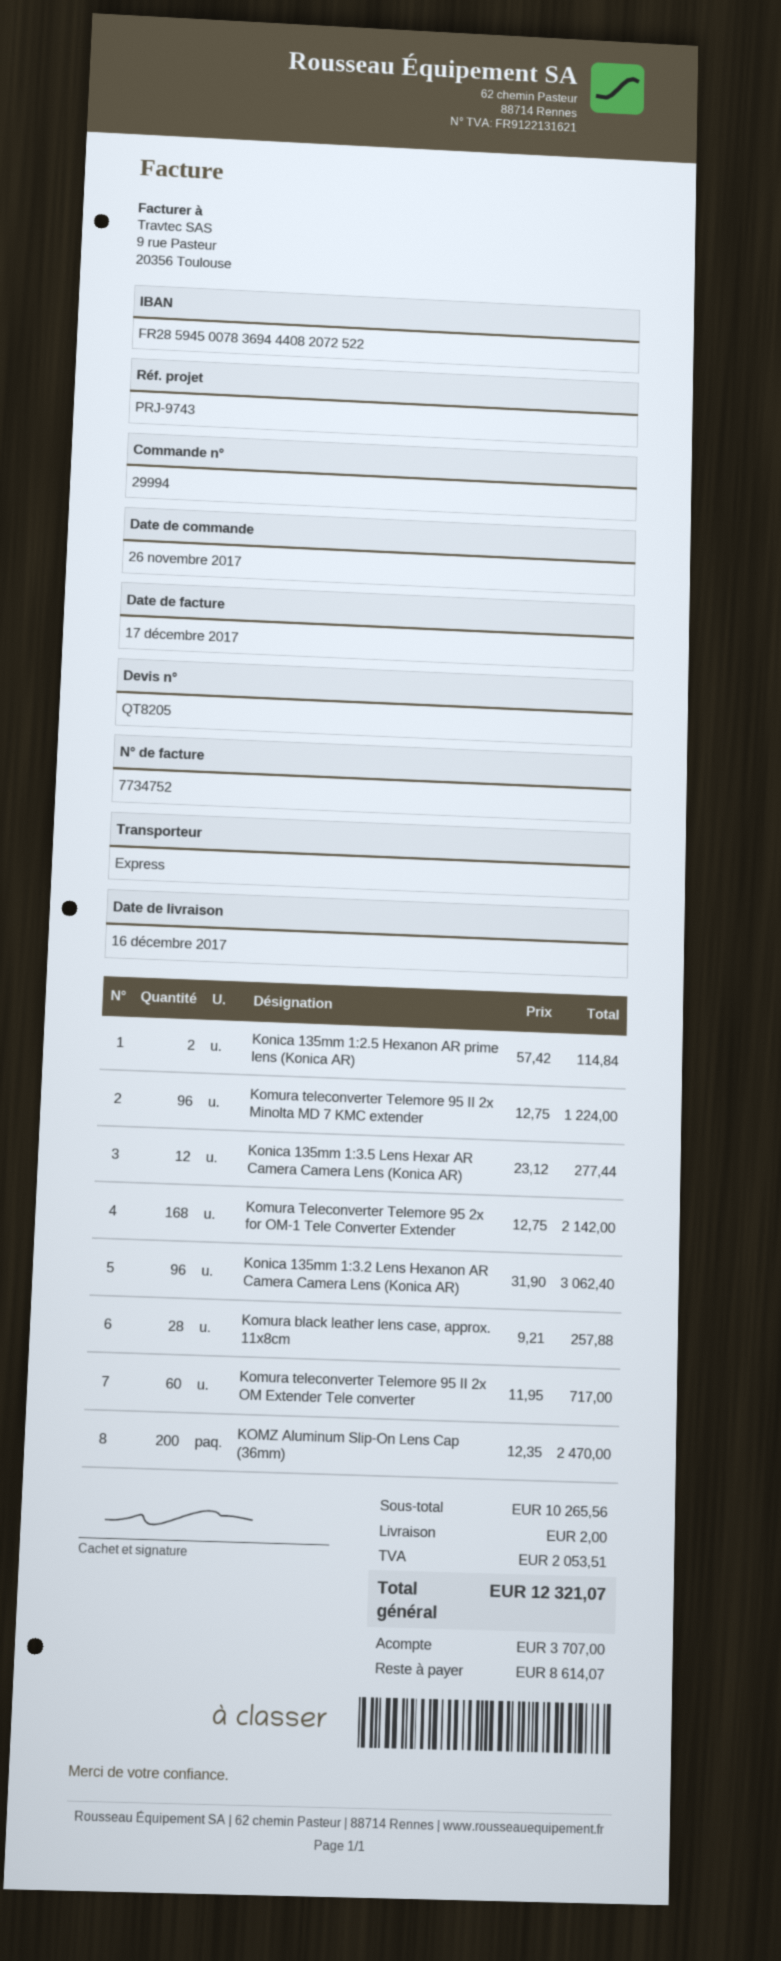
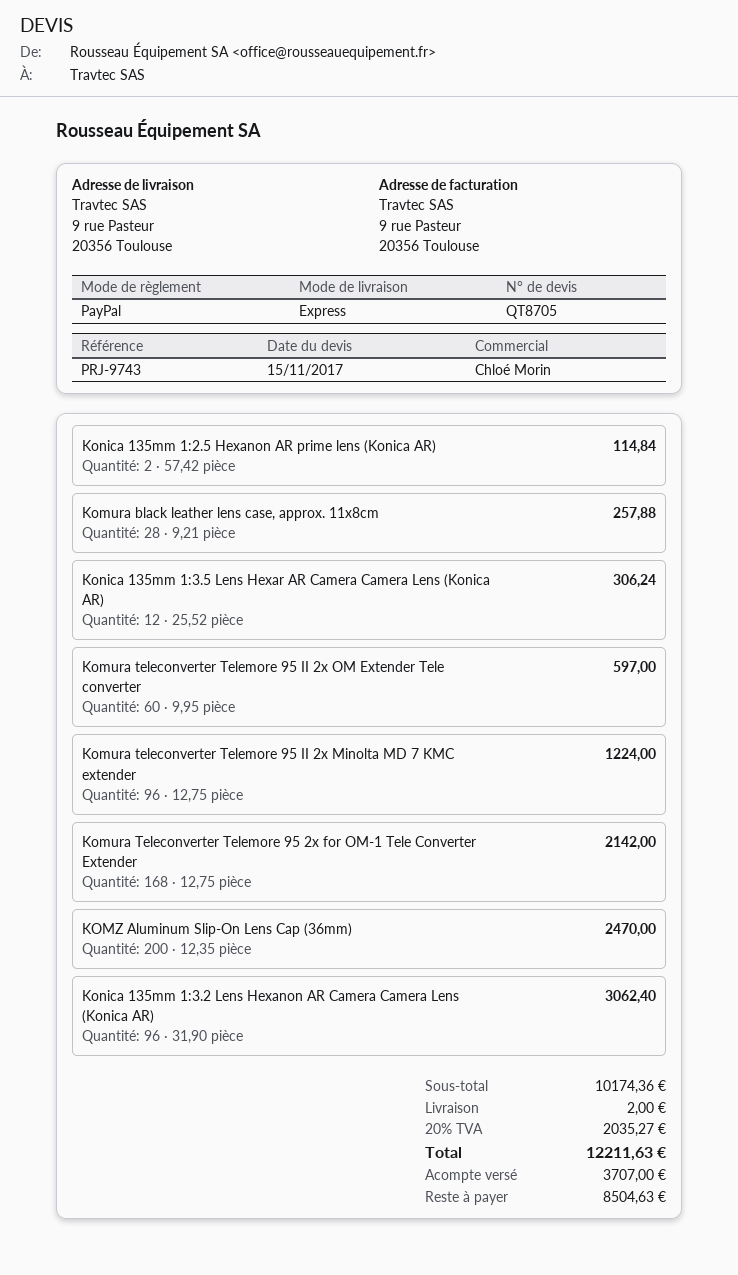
quote number: QT8205 -> QT8705
Konica 135mm 1:3.5 Lens Hexar AR Camera Camera Lens (Konica AR): 12 x 23.12 = 277.44 -> 12 x 25.52 = 306.24
Komura teleconverter Telemore 95 II 2x OM Extender Tele converter: 60 x 11.95 = 717.00 -> 60 x 9.95 = 597.00
subtotal: 10265.56 -> 10174.36
tax: 2053.51 -> 2035.27
total: 12321.07 -> 12211.63
balance: 8614.07 -> 8504.63

